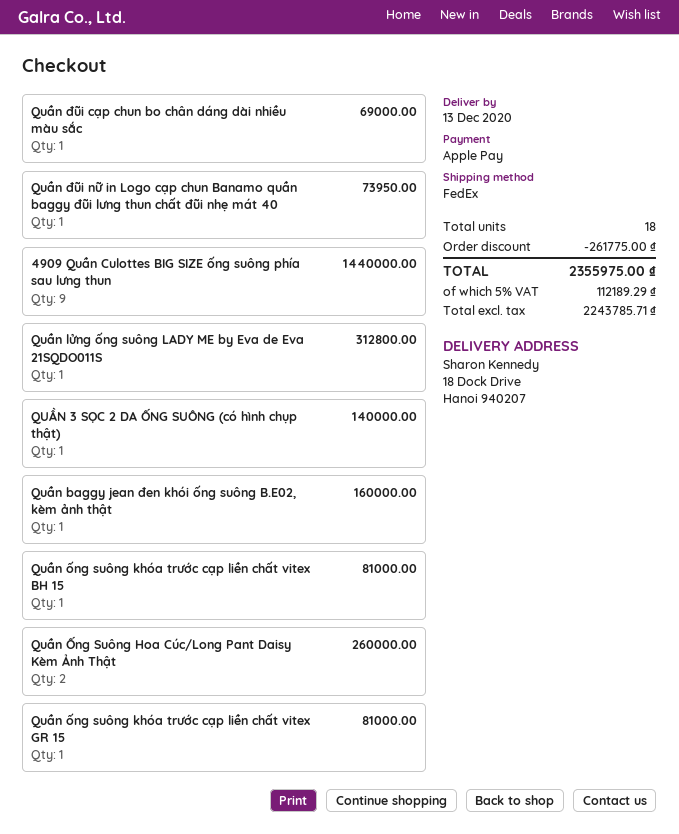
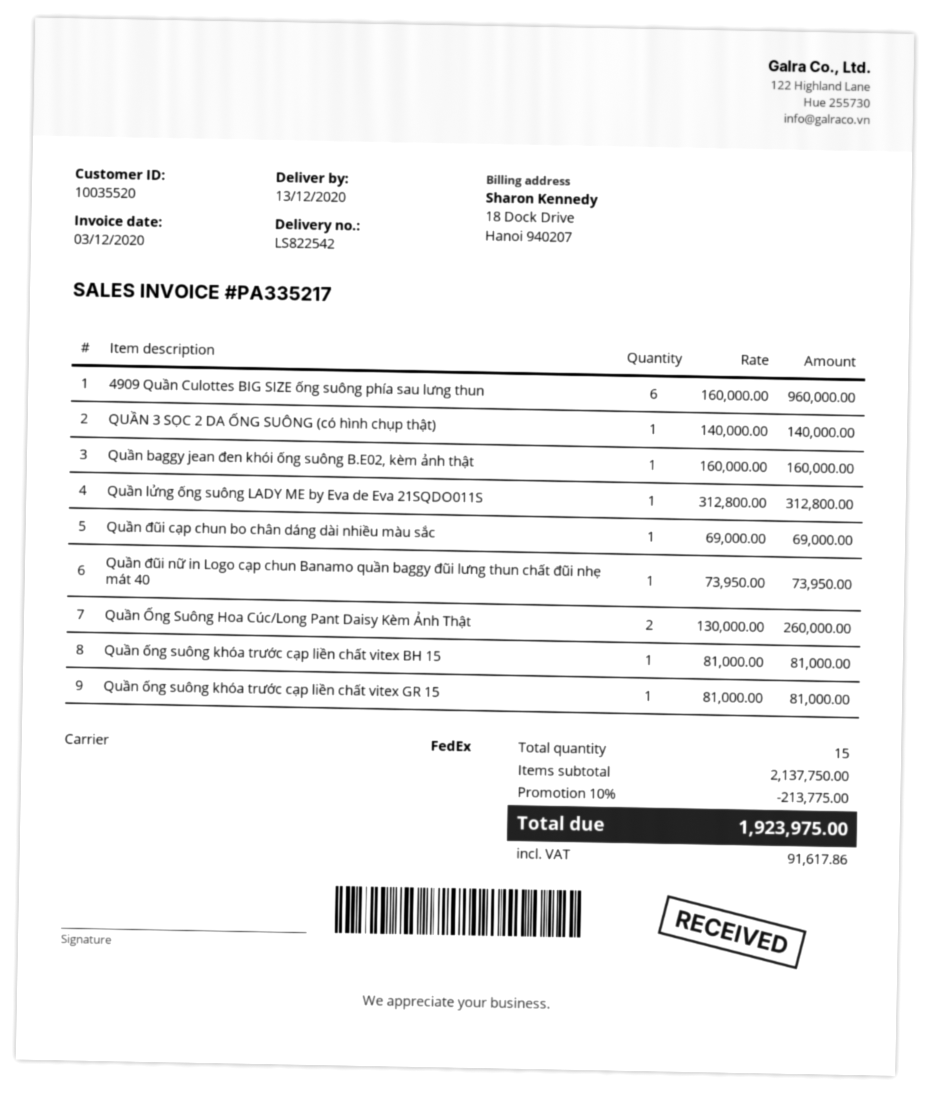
4909 Quần Culottes BIG SIZE ống suông phía sau lưng thun: 9 for 1440000.00 -> 6 for 960000.00
total quantity: 18 -> 15
discount: 261775.00 -> 213775.00
tax: 112189.29 -> 91617.86
total: 2355975.00 -> 1923975.00

